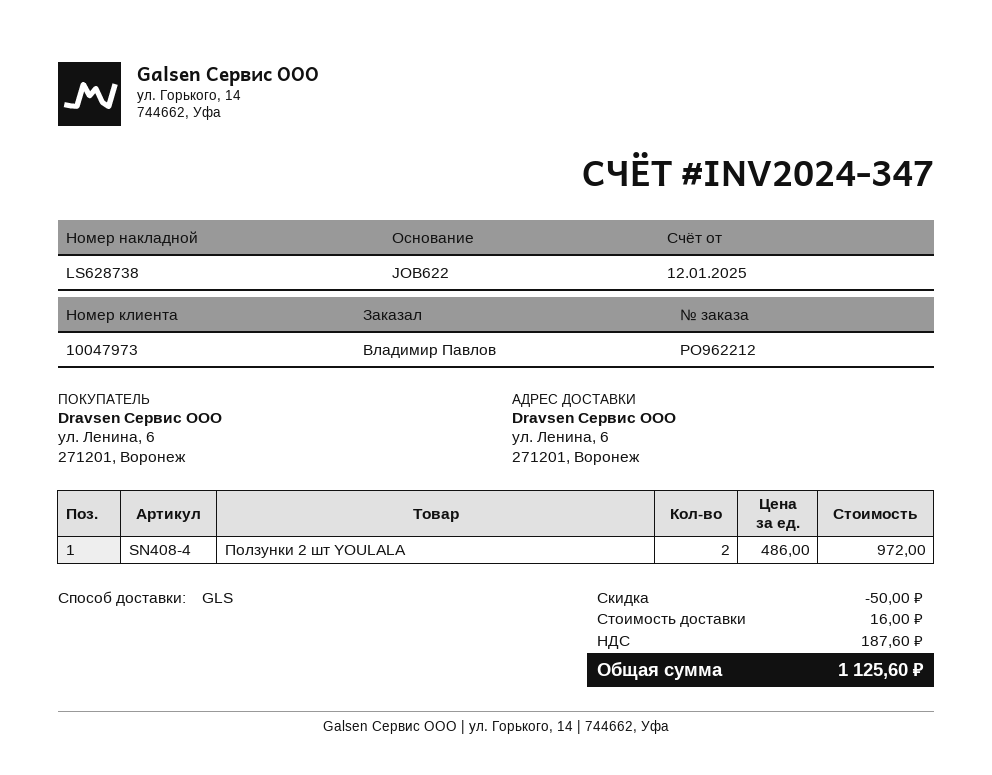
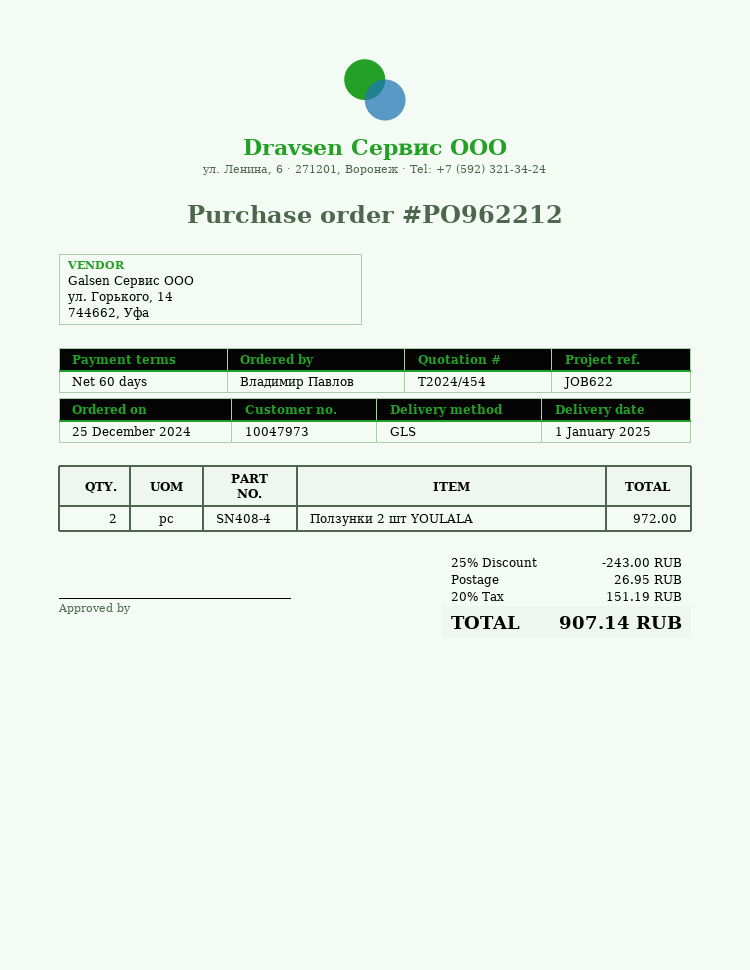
discount: 50.00 -> 243.00
shipping: 16.00 -> 26.95
tax: 187.60 -> 151.19
total: 1125.60 -> 907.14

